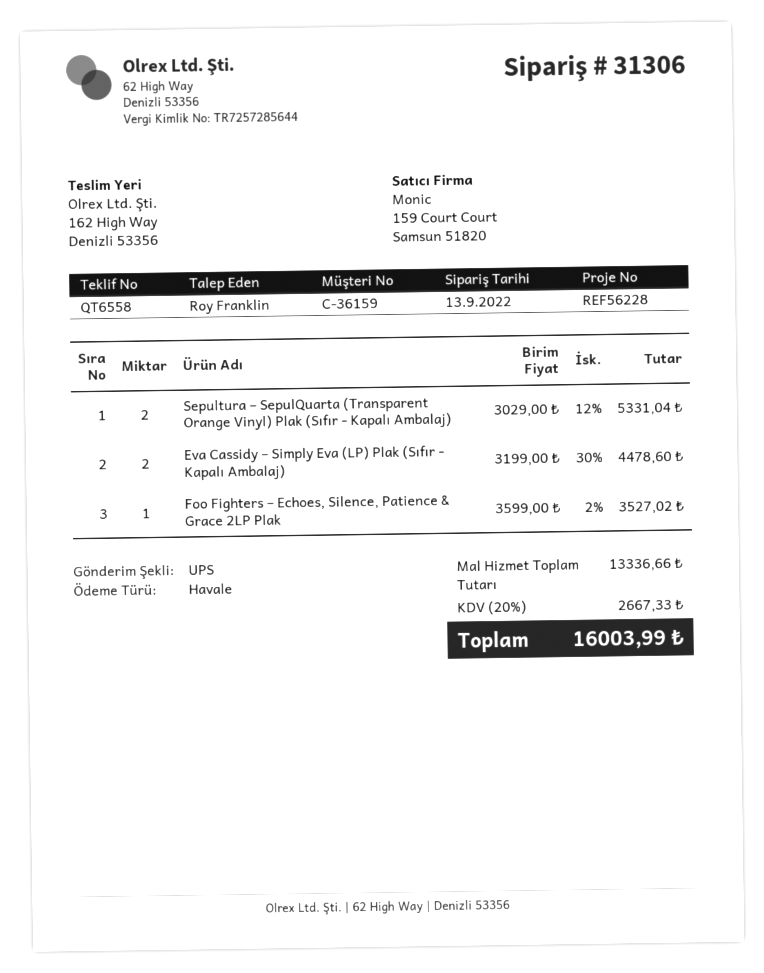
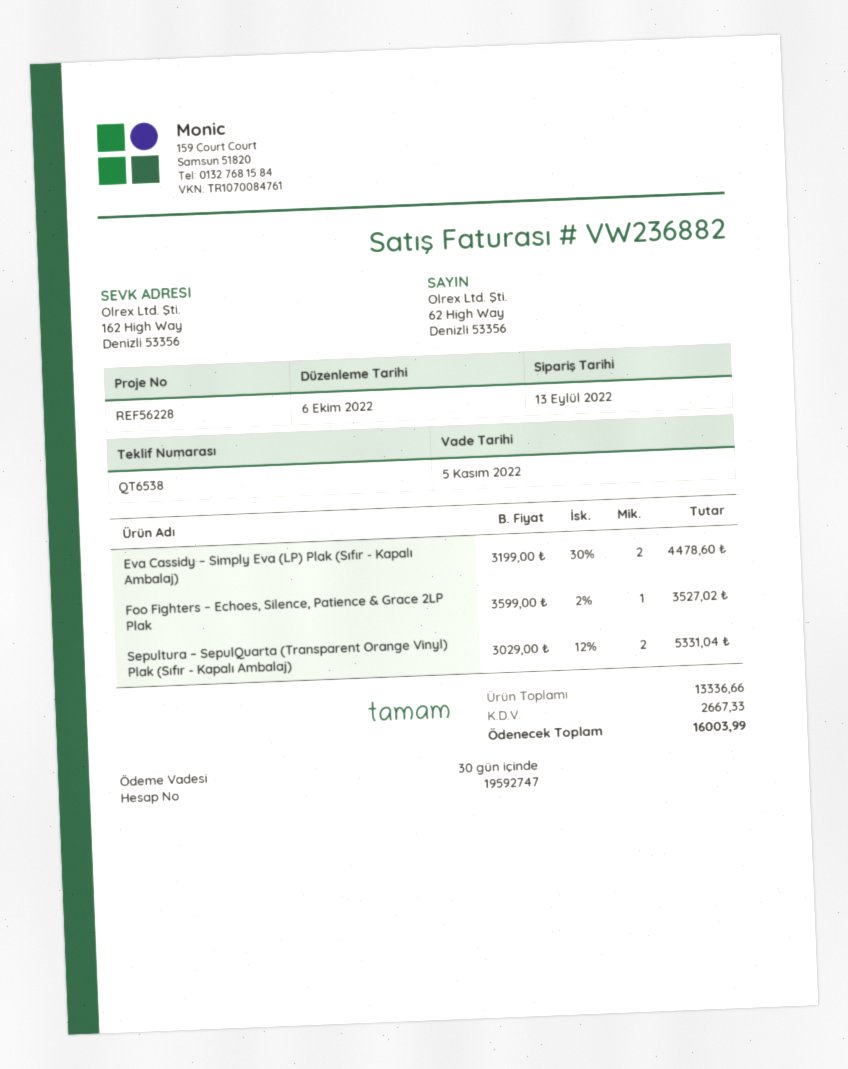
quote number: QT6558 -> QT6538

